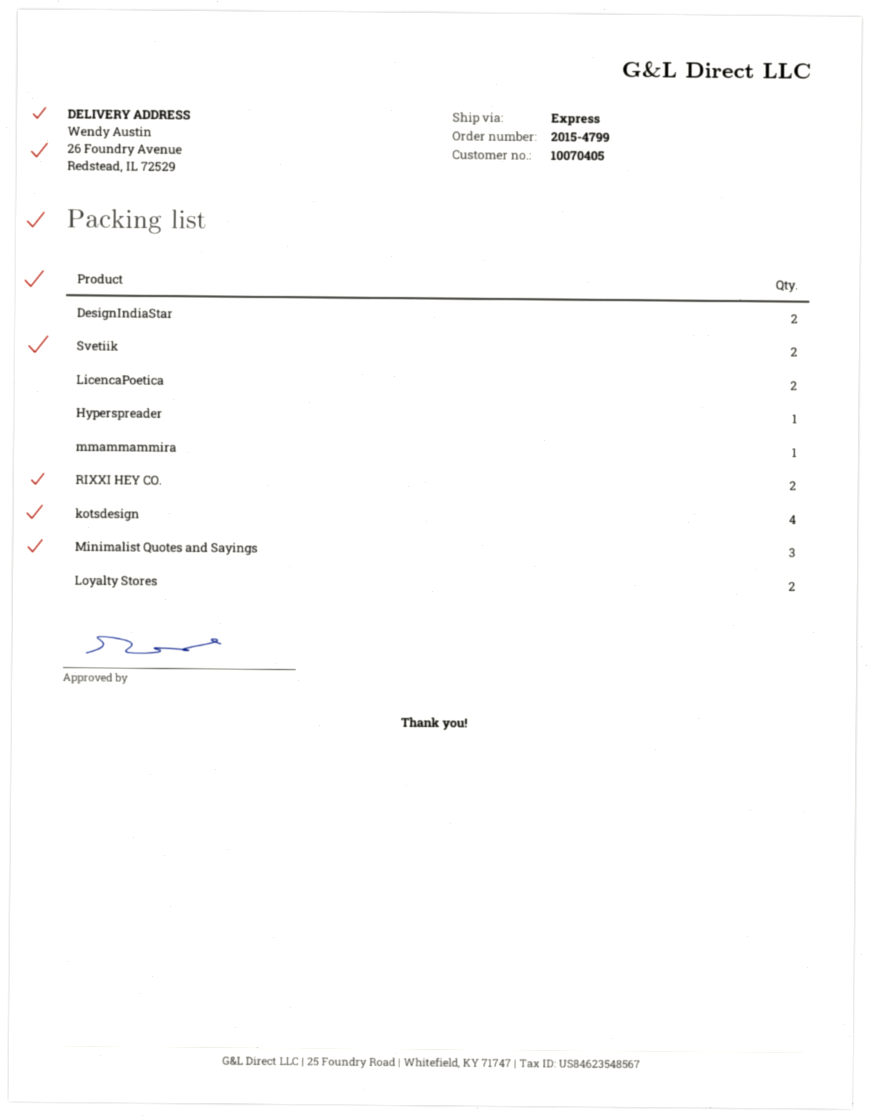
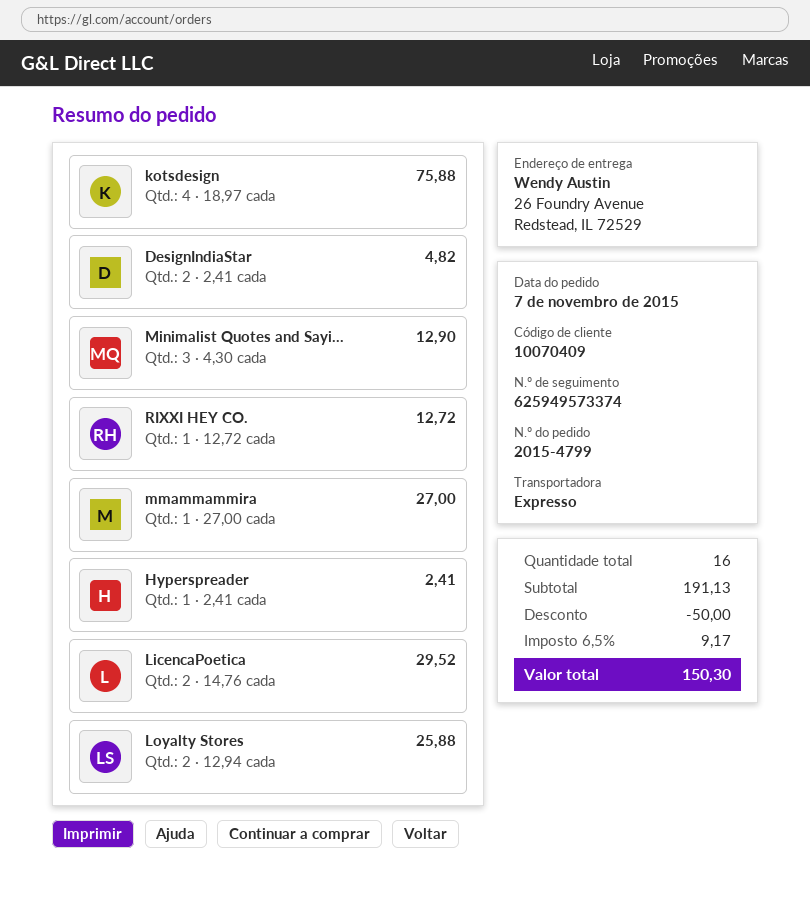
customer number: 10070405 -> 10070409
Svetiik: 2 -> none
RIXXI HEY CO.: 2 -> 1

